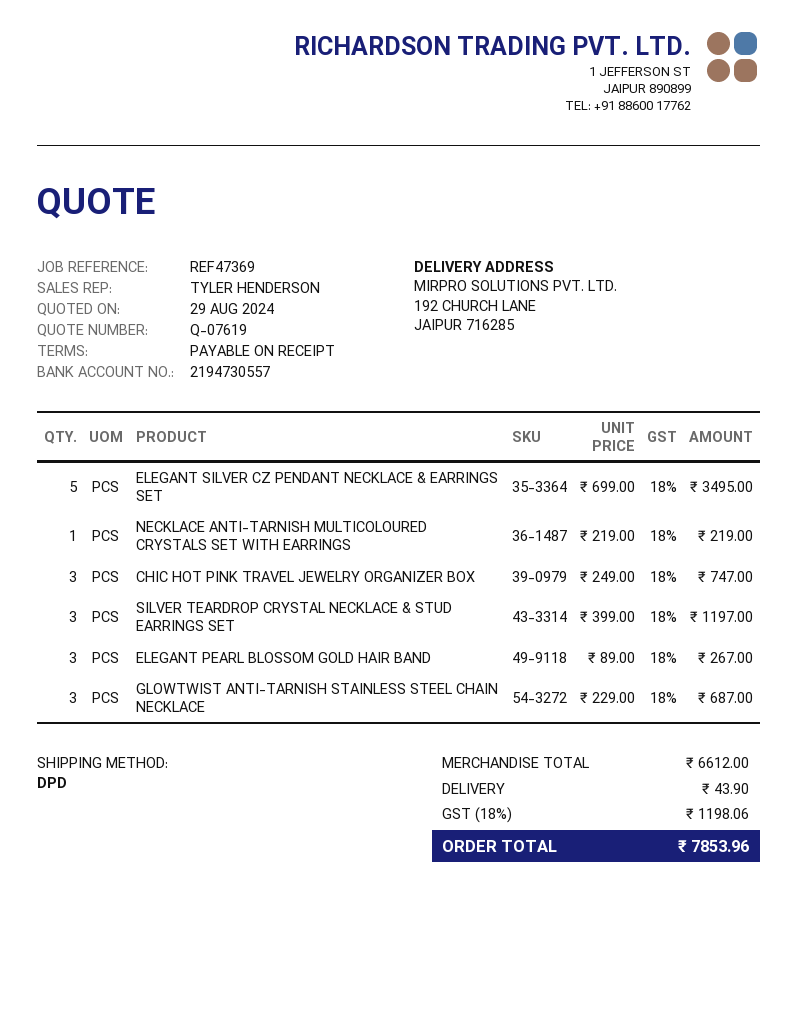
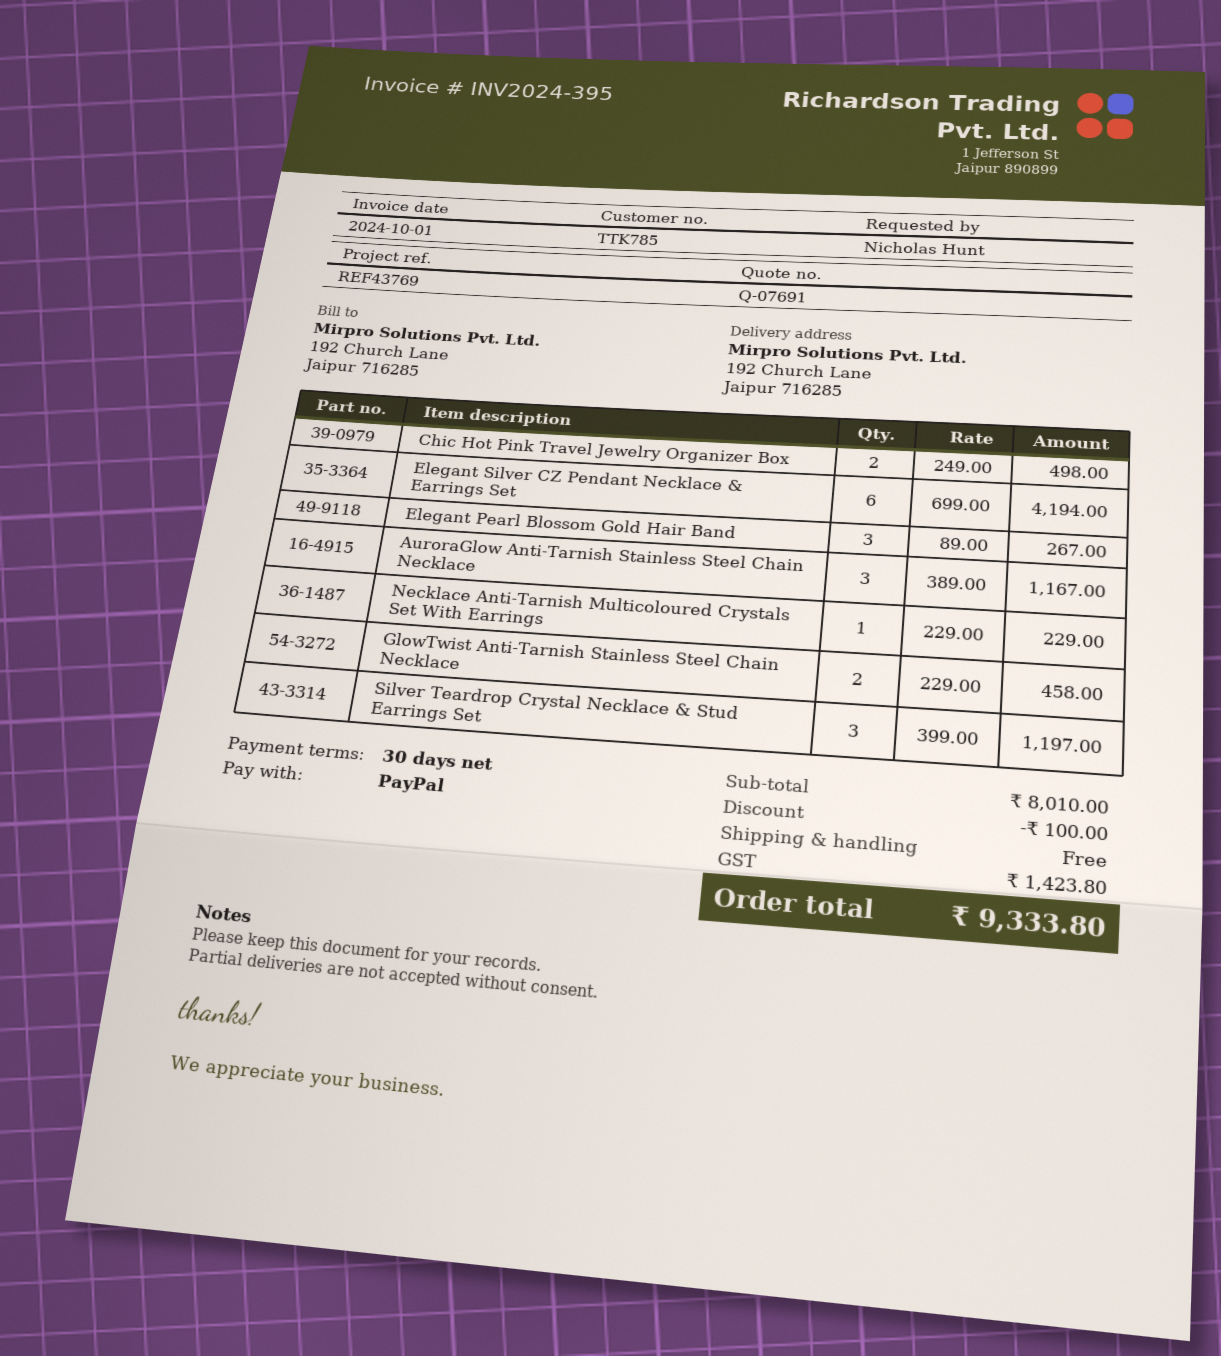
quote number: Q-07619 -> Q-07691
payment terms: on receipt -> 30 days
reference: REF47369 -> REF43769
ELEGANT SILVER CZ PENDANT NECKLACE & EARRINGS SET: 5 x 699.00 = 3495.00 -> 6 x 699.00 = 4194.00
NECKLACE ANTI-TARNISH MULTICOLOURED CRYSTALS SET WITH EARRINGS: 1 x 219.00 = 219.00 -> 1 x 229.00 = 229.00
CHIC HOT PINK TRAVEL JEWELRY ORGANIZER BOX: 3 x 249.00 = 747.00 -> 2 x 249.00 = 498.00
GLOWTWIST ANTI-TARNISH STAINLESS STEEL CHAIN NECKLACE: 3 x 229.00 = 687.00 -> 2 x 229.00 = 458.00
AuroraGlow Anti-Tarnish Stainless Steel Chain Necklace: none -> 3 x 389.00 = 1167.00
subtotal: 6612.00 -> 8010.00
discount: none -> 100.00
shipping: 43.90 -> 0.00
tax: 1198.06 -> 1423.80
total: 7853.96 -> 9333.80

